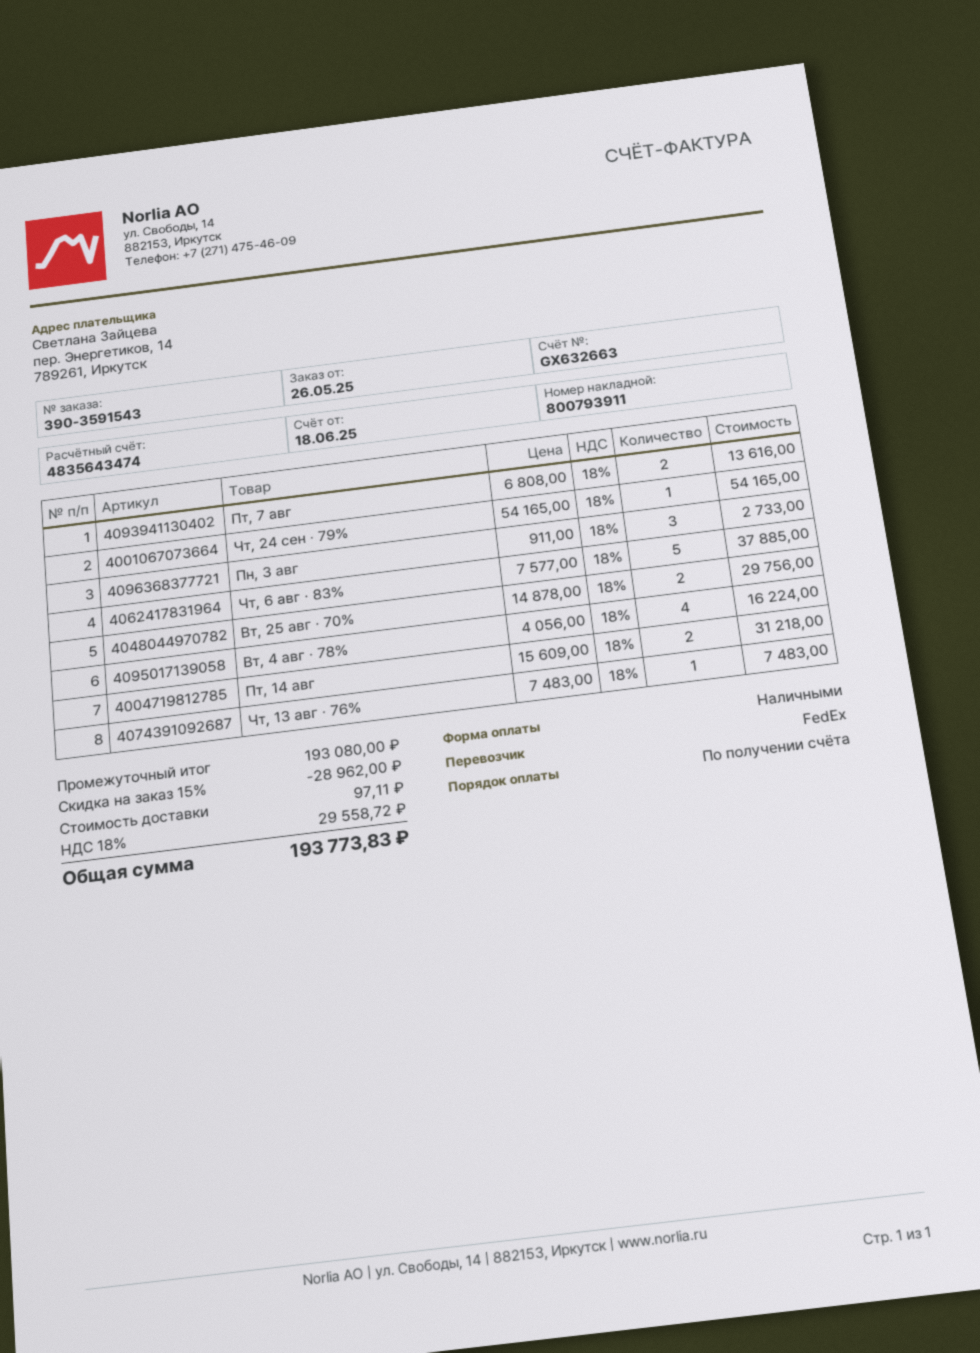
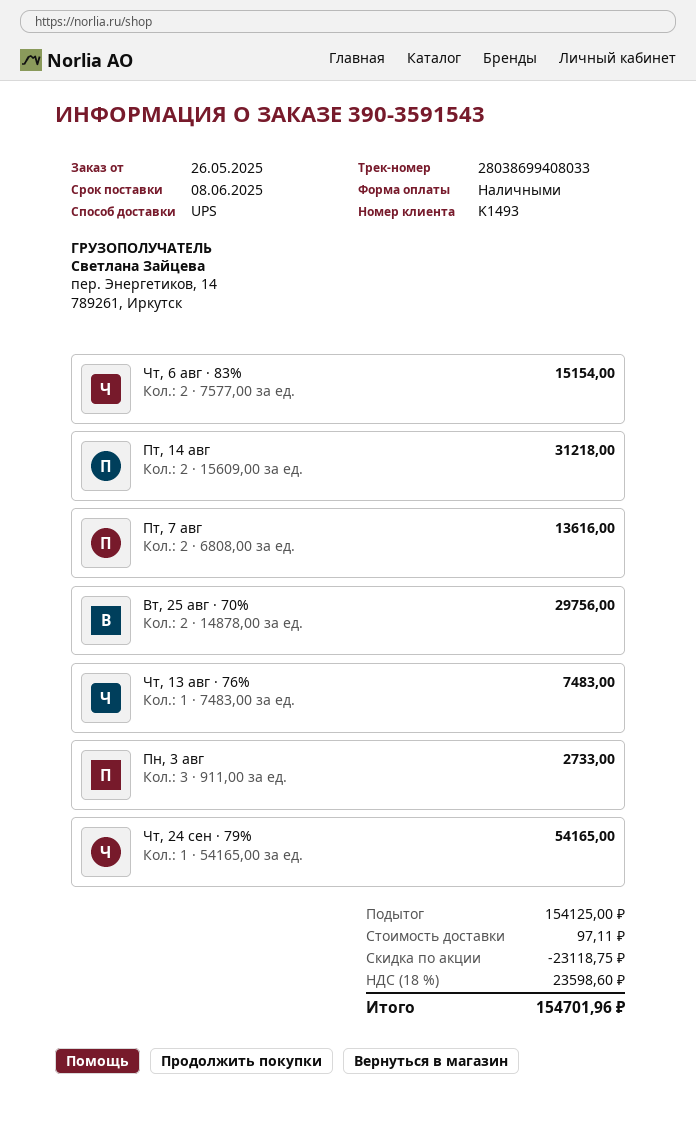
shipping method: FedEx -> UPS
Чт, 6 авг · 83%: 5 x 7577.00 = 37885.00 -> 2 x 7577.00 = 15154.00
Вт, 4 авг · 78%: 4 x 4056.00 = 16224.00 -> none
subtotal: 193080.00 -> 154125.00
discount: 28962.00 -> 23118.75
tax: 18% = 29558.72 -> 18% = 23598.60
total: 193773.83 -> 154701.96

